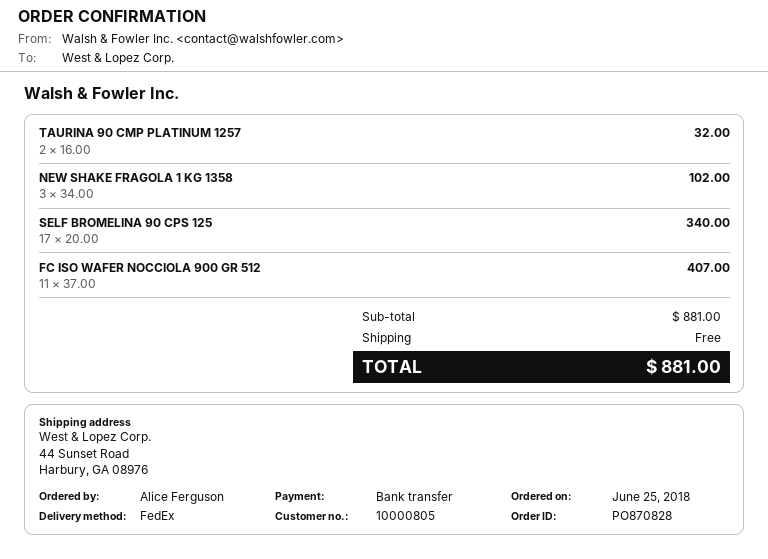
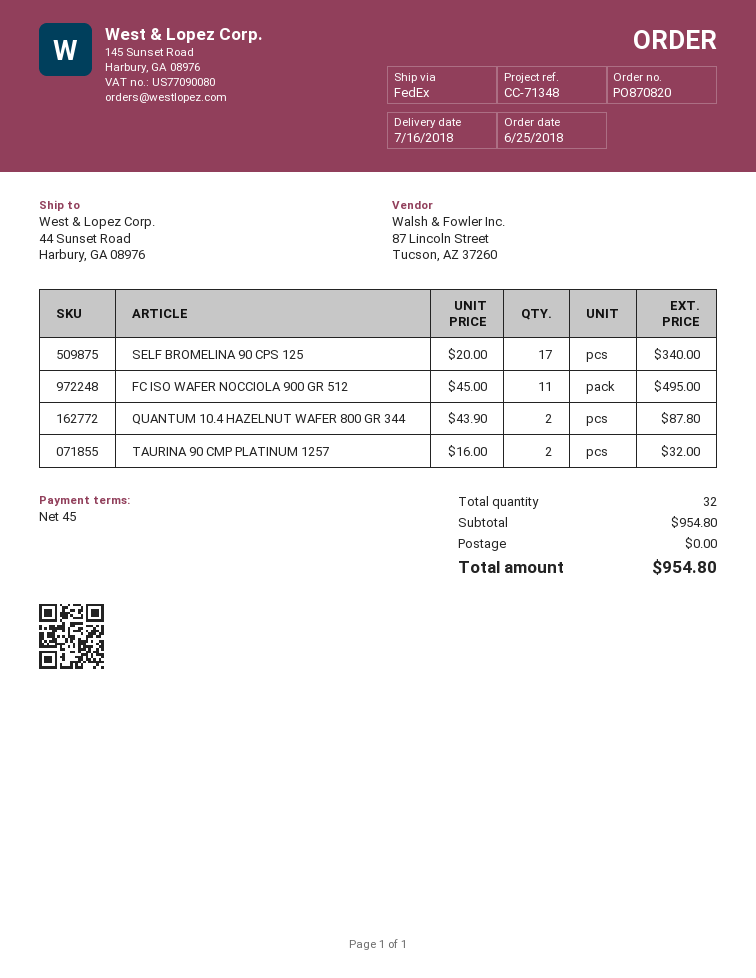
order number: PO870828 -> PO870820
NEW SHAKE FRAGOLA 1 KG 1358: 3 x 34.00 = 102.00 -> none
FC ISO WAFER NOCCIOLA 900 GR 512: 11 x 37.00 = 407.00 -> 11 x 45.00 = 495.00
QUANTUM 10.4 HAZELNUT WAFER 800 GR 344: none -> 2 x 43.90 = 87.80
subtotal: 881.00 -> 954.80
total: 881.00 -> 954.80

